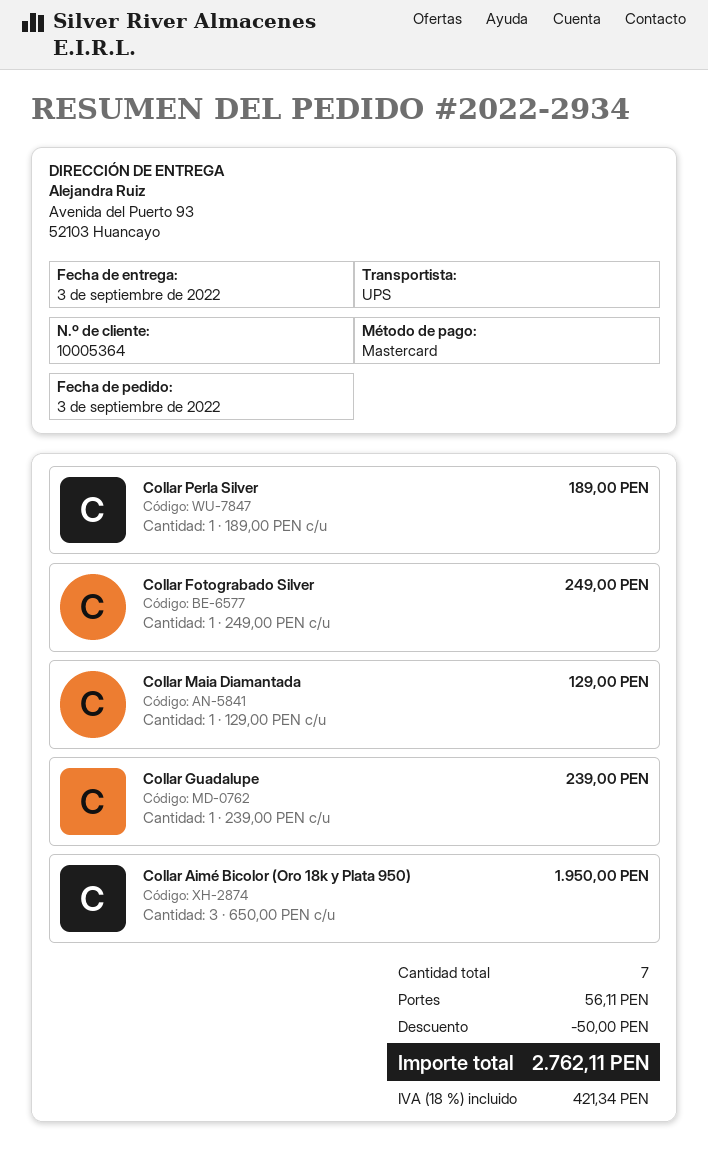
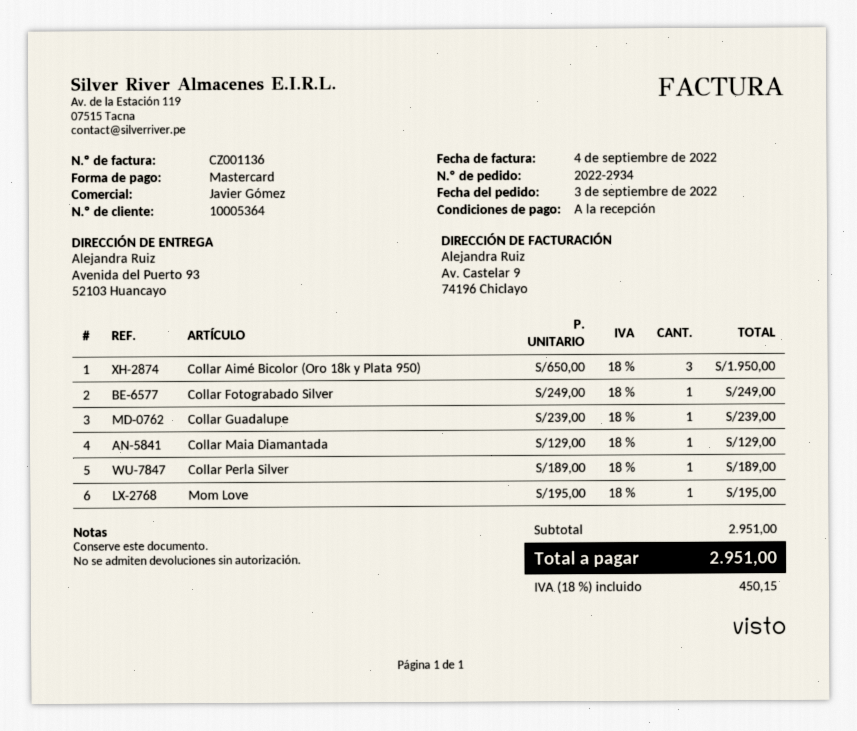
Mom Love: none -> 1 x 195.00 = 195.00
discount: 50.00 -> none
shipping: 56.11 -> none
tax: 18% = 421.34 -> 18% = 450.15
total: 2762.11 -> 2951.00

